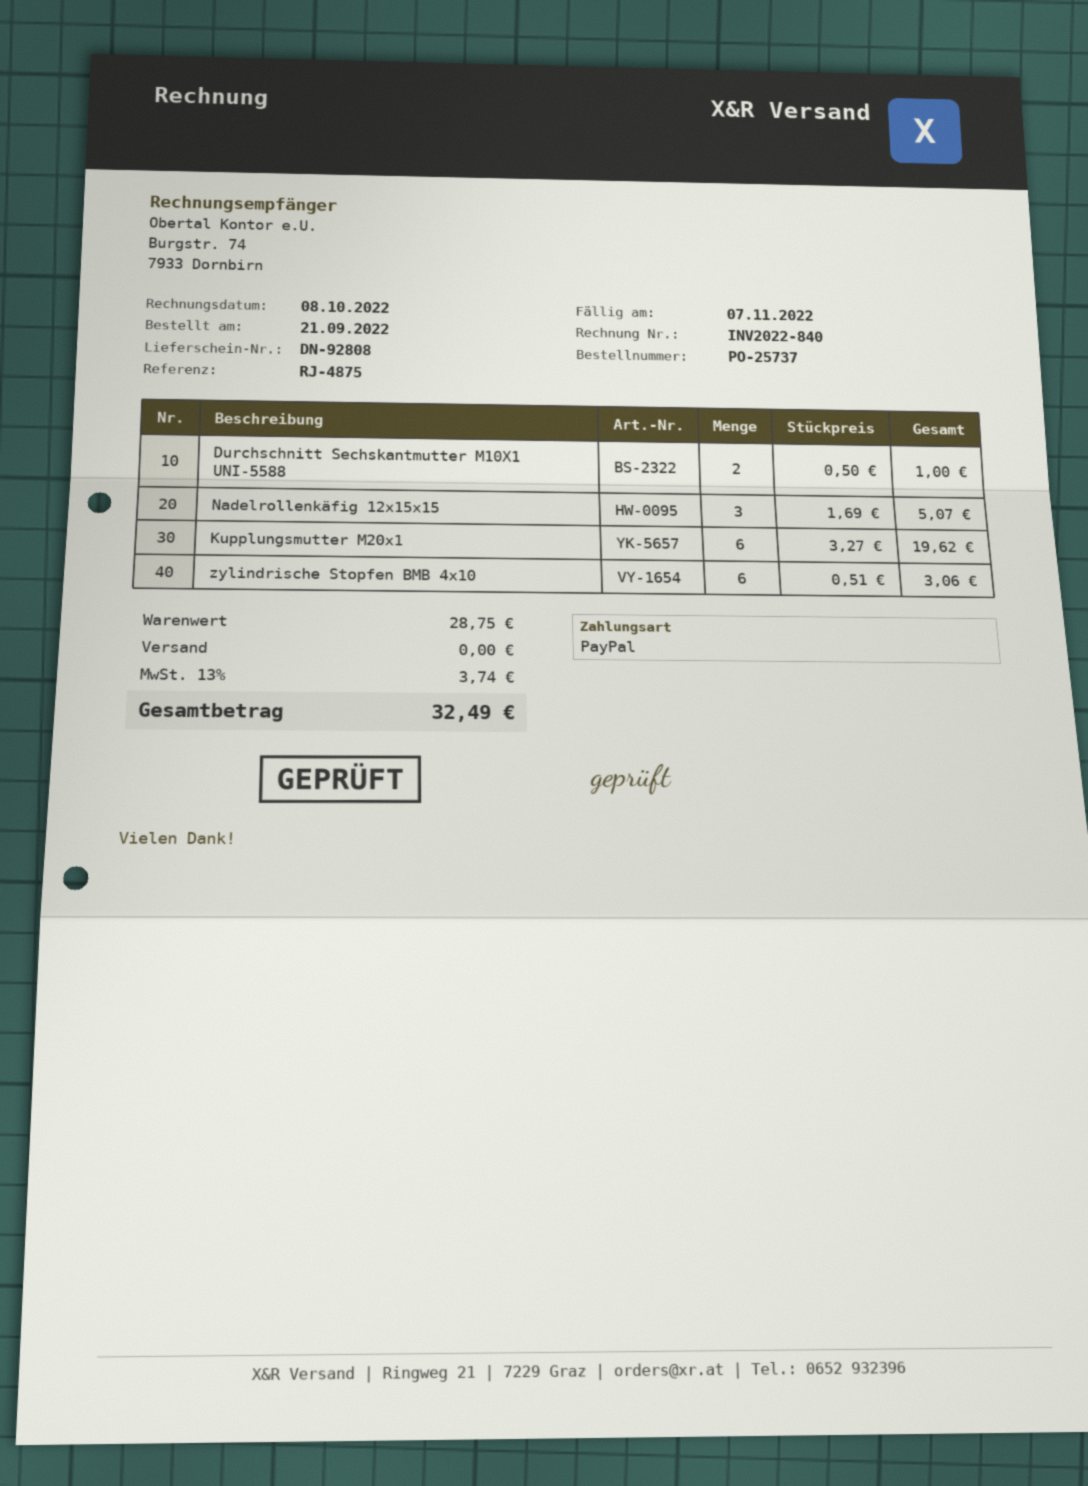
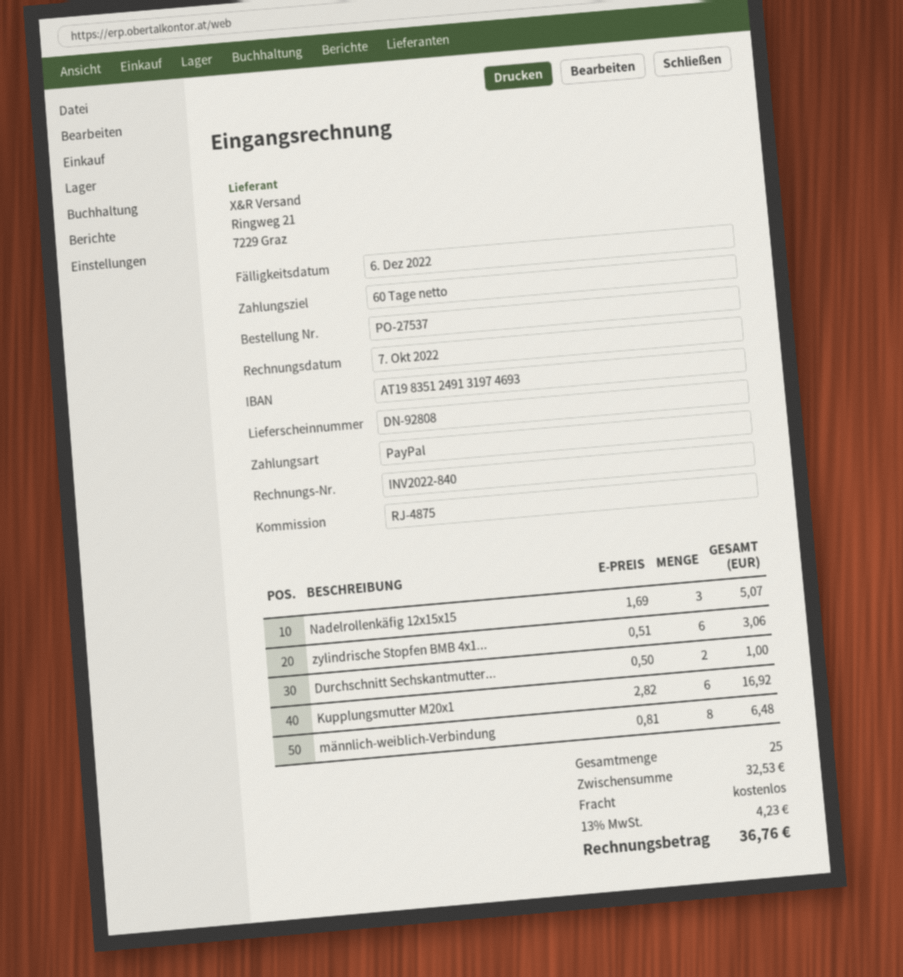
order number: PO-25737 -> PO-27537
invoice date: 2022-10-08 -> 2022-10-07
due date: 2022-11-07 -> 2022-12-06
Kupplungsmutter M20x1: 6 x 3.27 = 19.62 -> 6 x 2.82 = 16.92
männlich-weiblich-Verbindung: none -> 8 x 0.81 = 6.48
subtotal: 28.75 -> 32.53
tax: 13% = 3.74 -> 13% = 4.23
total: 32.49 -> 36.76

